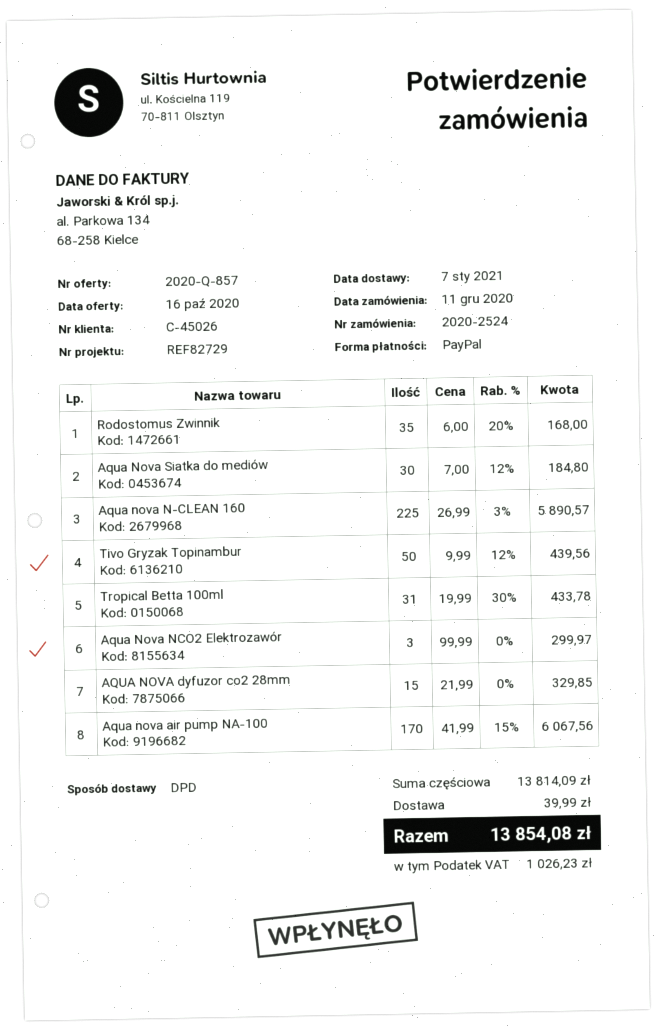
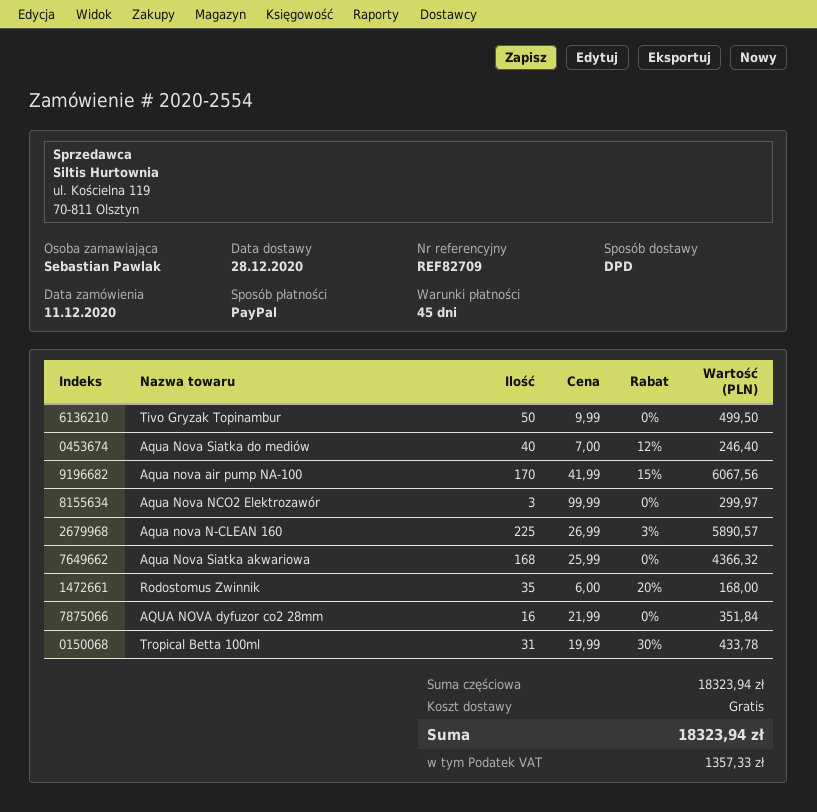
order number: 2020-2524 -> 2020-2554
delivery date: 2021-01-07 -> 2020-12-28
reference: REF82729 -> REF82709
Aqua Nova Siatka do mediów: 30 x 7.00 - 12% = 184.80 -> 40 x 7.00 - 12% = 246.40
Tivo Gryzak Topinambur: 50 x 9.99 - 12% = 439.56 -> 50 x 9.99 = 499.50
AQUA NOVA dyfuzor co2 28mm: 15 x 21.99 = 329.85 -> 16 x 21.99 = 351.84
Aqua Nova Siatka akwariowa: none -> 168 x 25.99 = 4366.32
subtotal: 13814.09 -> 18323.94
shipping: 39.99 -> 0.00
tax: 1026.23 -> 1357.33
total: 13854.08 -> 18323.94

